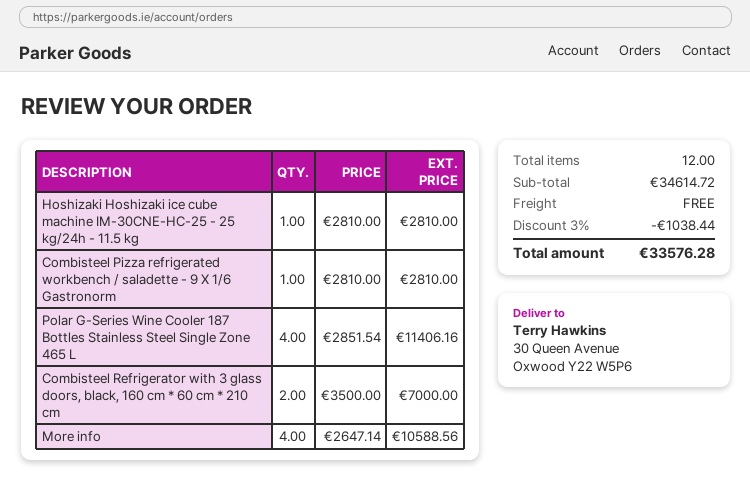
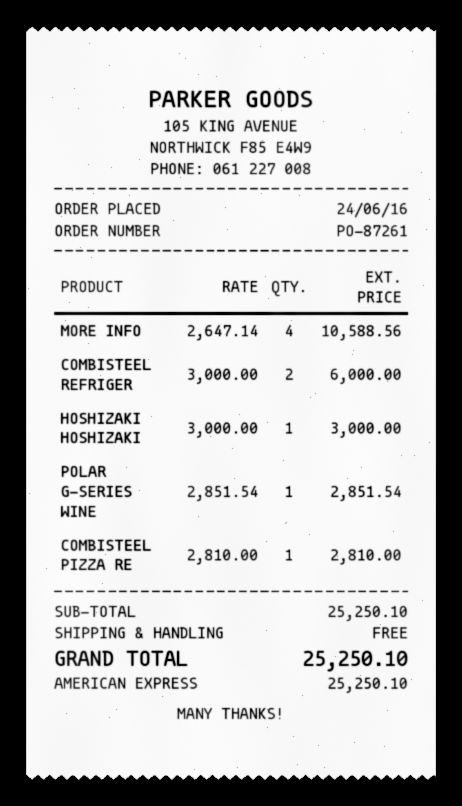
Hoshizaki Hoshizaki ice cube machine IM-30CNE-HC-25 - 25 kg/24h - 11.5 kg: 1 x 2810.00 = 2810.00 -> 1 x 3000.00 = 3000.00
Polar G-Series Wine Cooler 187 Bottles Stainless Steel Single Zone 465 L: 4 x 2851.54 = 11406.16 -> 1 x 2851.54 = 2851.54
Combisteel Refrigerator with 3 glass doors, black, 160 cm * 60 cm * 210 cm: 2 x 3500.00 = 7000.00 -> 2 x 3000.00 = 6000.00
subtotal: 34614.72 -> 25250.10
discount: 3% = 1038.44 -> none
total: 33576.28 -> 25250.10

